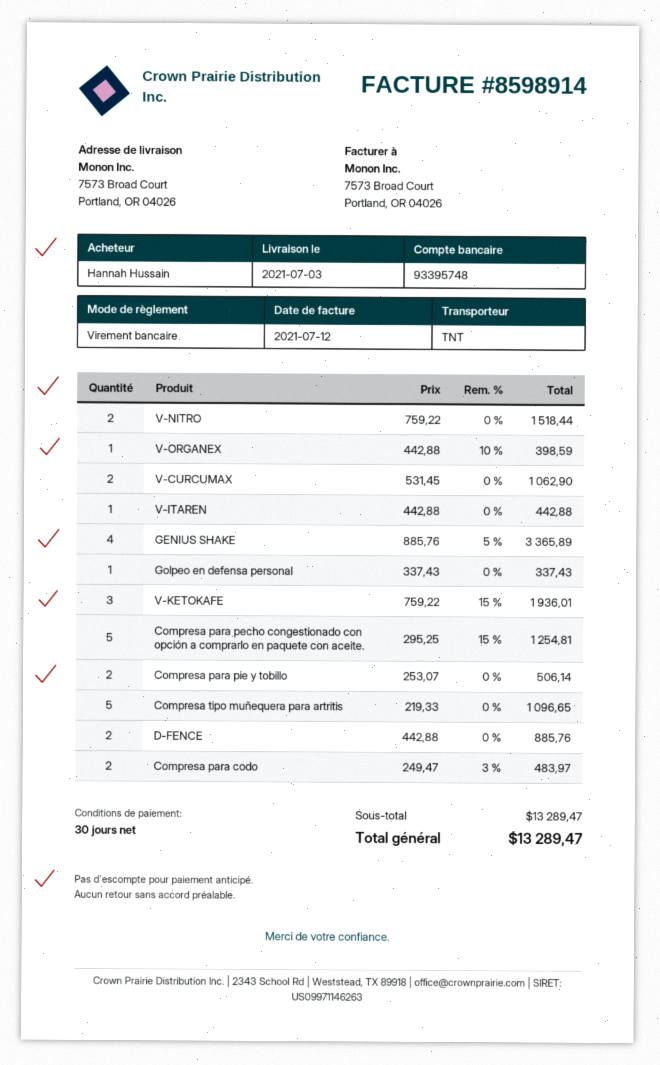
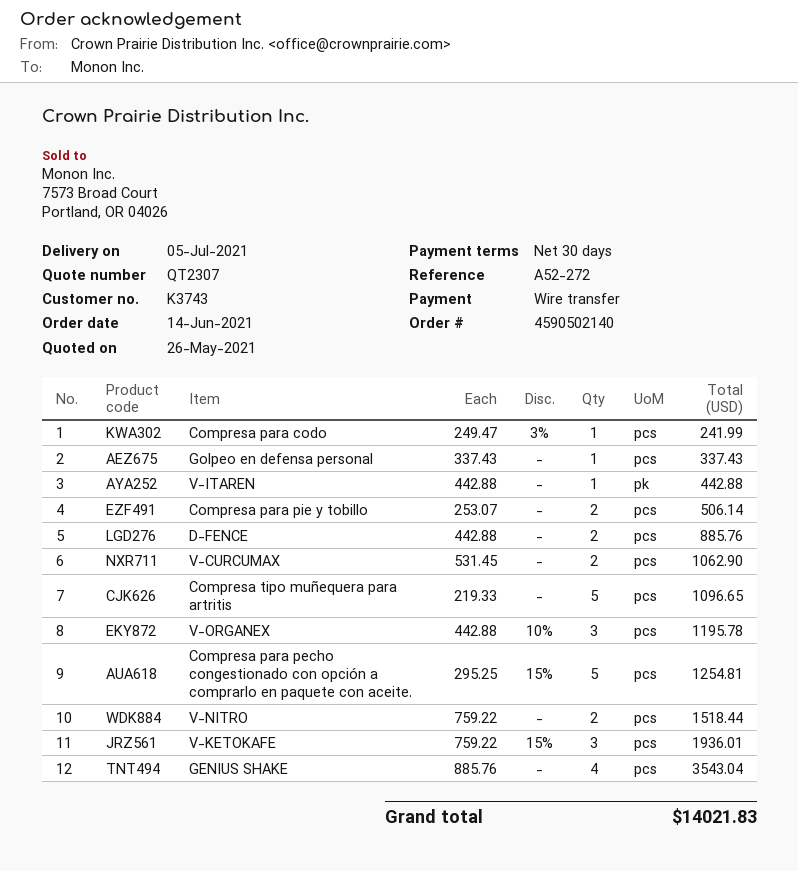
delivery date: 2021-07-03 -> 2021-07-05
V-ORGANEX: 1 x 442.88 - 10% = 398.59 -> 3 x 442.88 - 10% = 1195.78
GENIUS SHAKE: 4 x 885.76 - 5% = 3365.89 -> 4 x 885.76 = 3543.04
Compresa para codo: 2 x 249.47 - 3% = 483.97 -> 1 x 249.47 - 3% = 241.99
total: 13289.47 -> 14021.83

